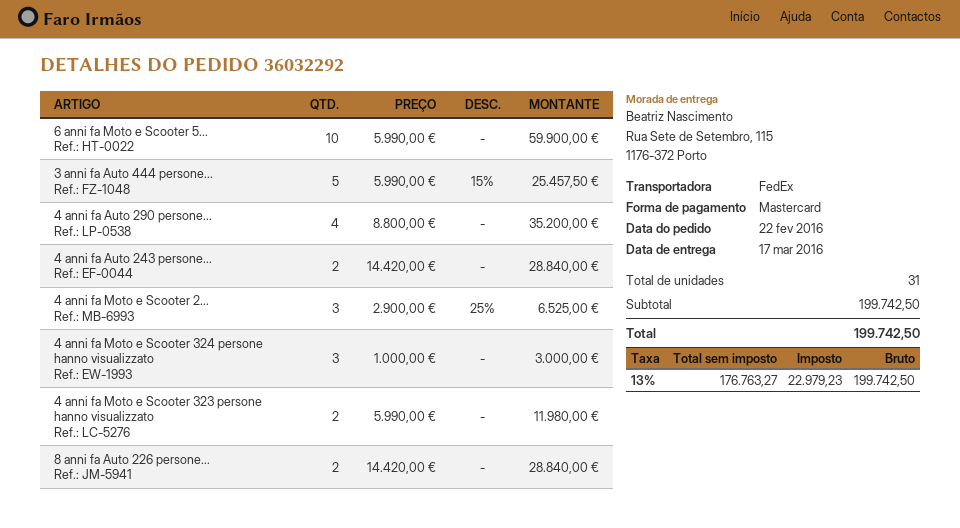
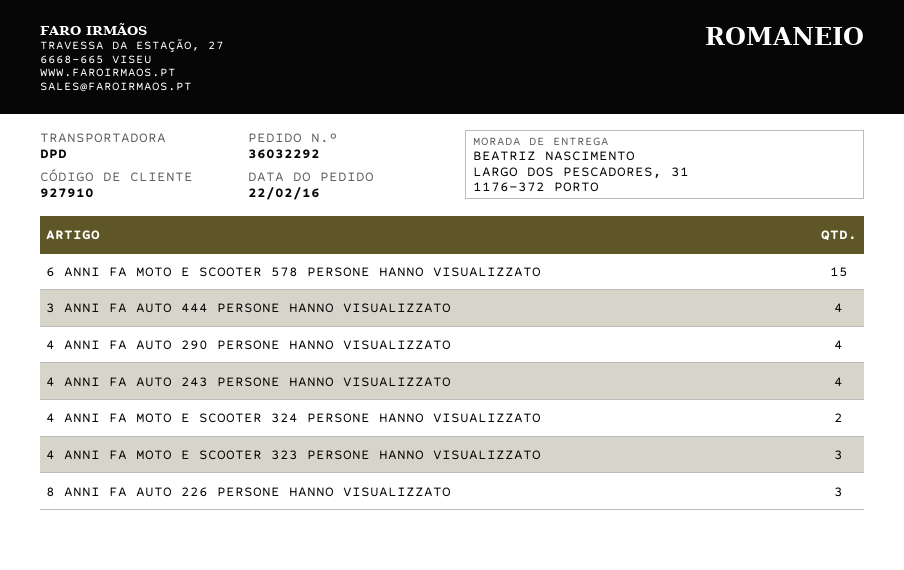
shipping method: FedEx -> DPD
ship to: Rua Sete de Setembro, 115, 1176-372 Porto -> LARGO DOS PESCADORES, 31, 1176-372 PORTO
6 anni fa Moto e Scooter 5...: 10 -> 15
3 anni fa Auto 444 persone...: 5 -> 4
4 anni fa Auto 243 persone...: 2 -> 4
4 anni fa Moto e Scooter 2...: 3 -> none
4 anni fa Moto e Scooter 324 persone hanno visualizzato: 3 -> 2
4 anni fa Moto e Scooter 323 persone hanno visualizzato: 2 -> 3
8 anni fa Auto 226 persone...: 2 -> 3

